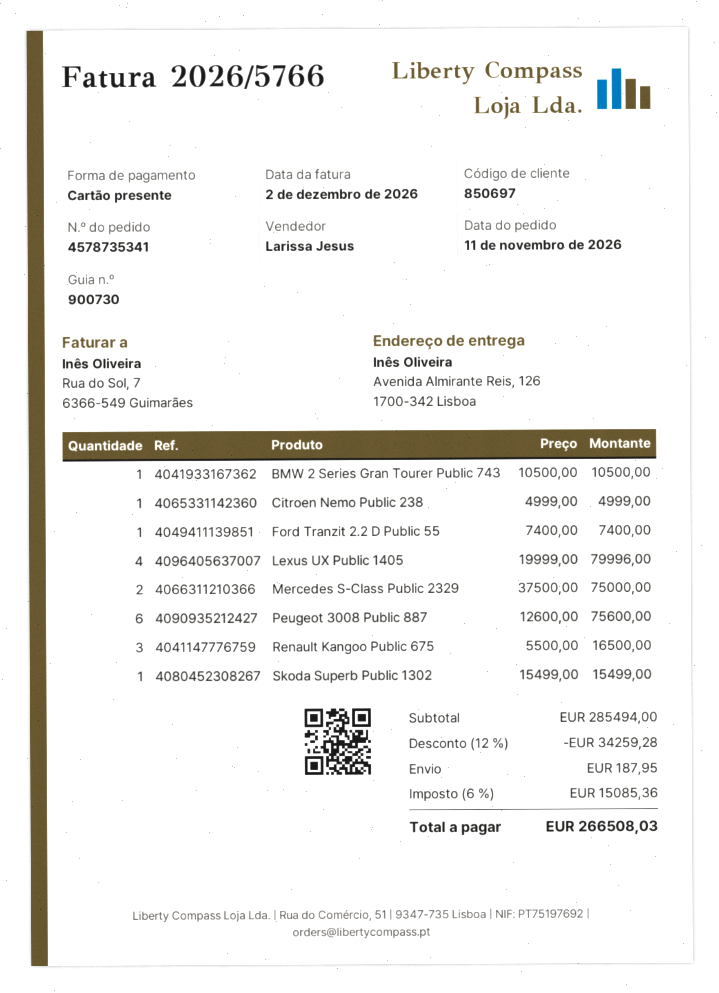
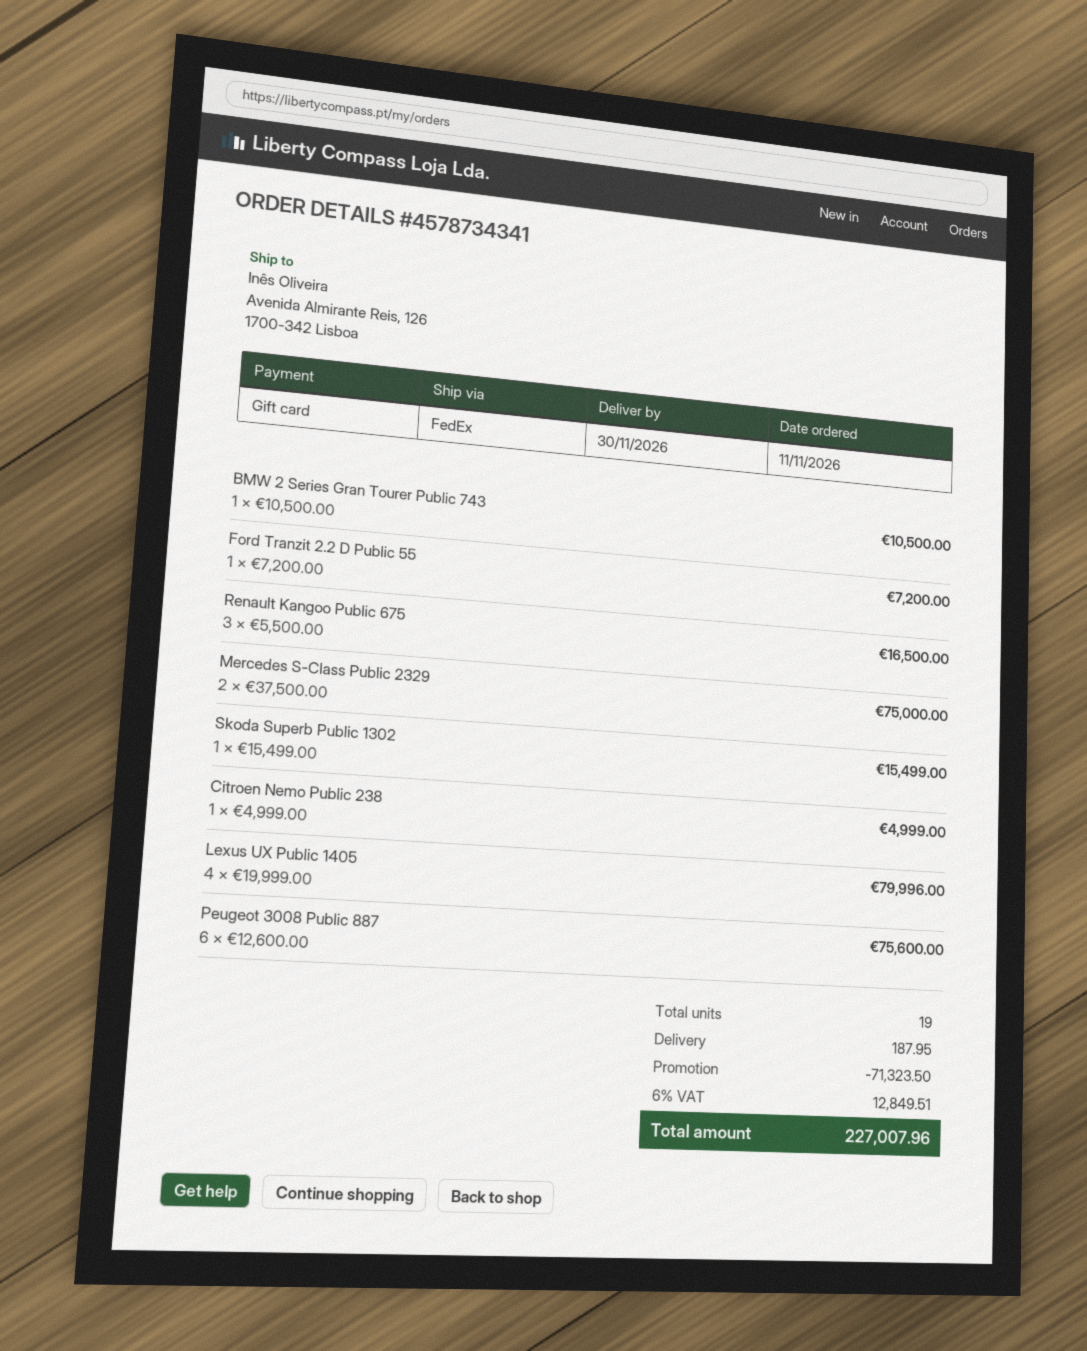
order number: 4578735341 -> 4578734341
Ford Tranzit 2.2 D Public 55: 1 x 7400.00 = 7400.00 -> 1 x 7200.00 = 7200.00
discount: 34259.28 -> 71323.50
tax: 6% = 15085.36 -> 6% = 12849.51
total: 266508.03 -> 227007.96

